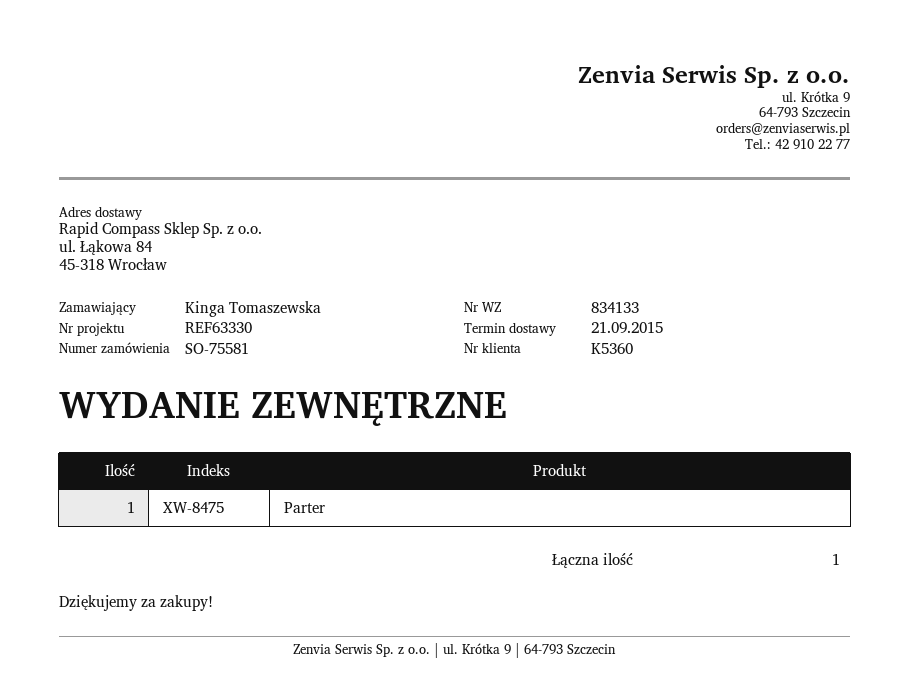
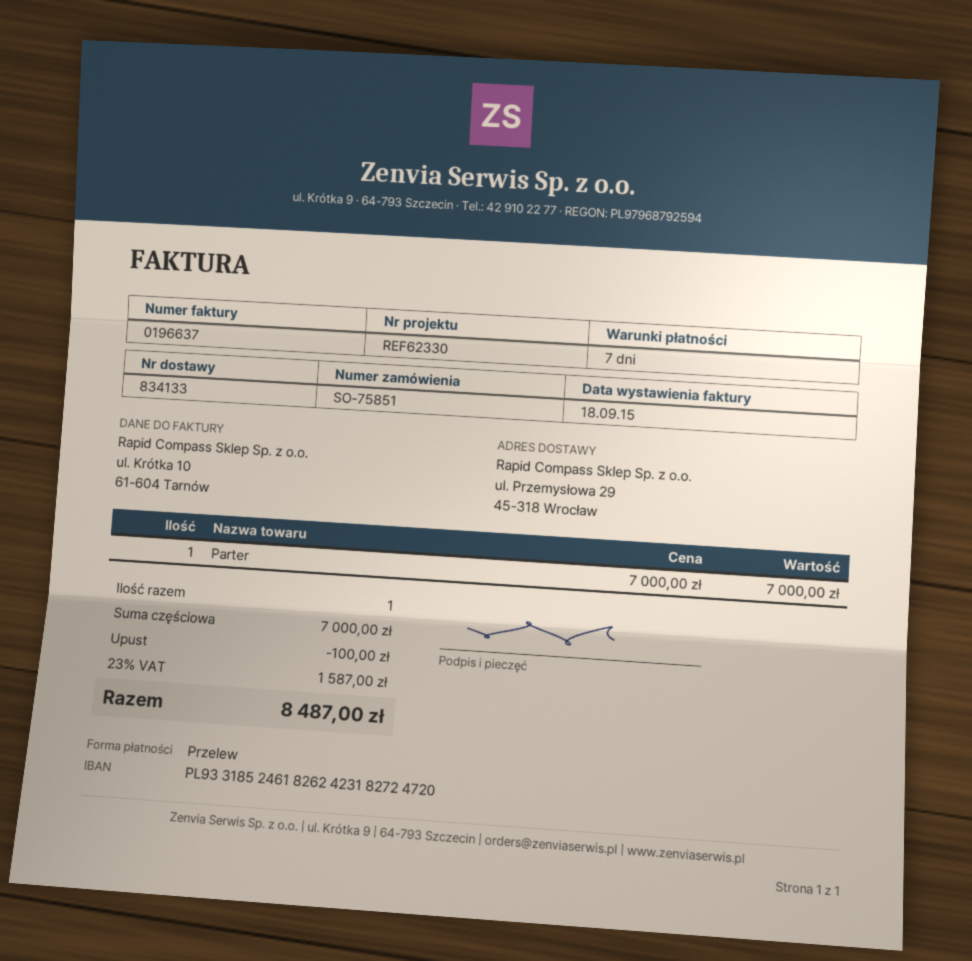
order number: SO-75581 -> SO-75851
reference: REF63330 -> REF62330
ship to: ul. Łąkowa 84, 45-318 Wrocław -> ul. Przemysłowa 29, 45-318 Wrocław

